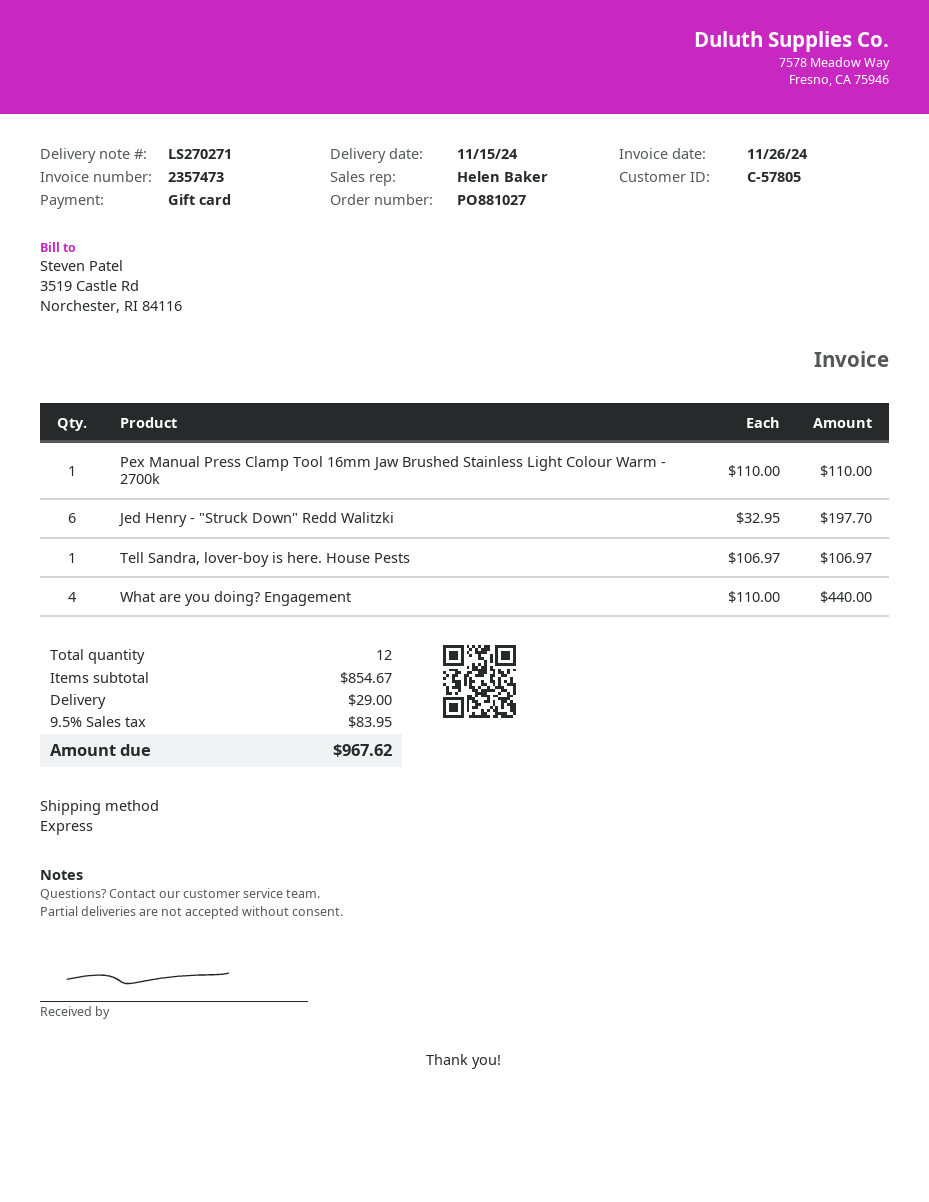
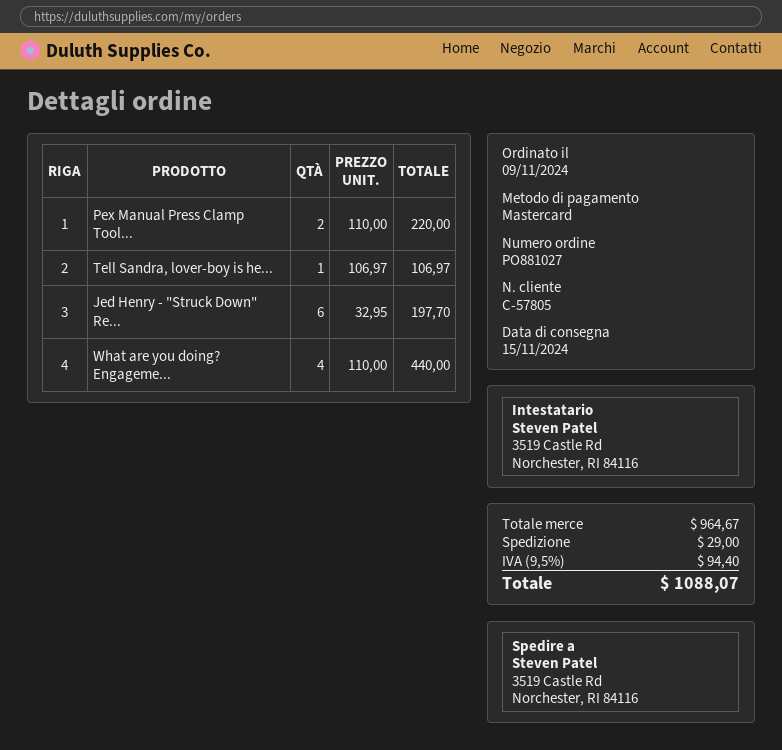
payment method: gift card -> Mastercard
Pex Manual Press Clamp Tool 16mm Jaw Brushed Stainless Light Colour Warm - 2700k: 1 x 110.00 = 110.00 -> 2 x 110.00 = 220.00
subtotal: 854.67 -> 964.67
tax: 9.5% = 83.95 -> 9.5% = 94.40
total: 967.62 -> 1088.07

